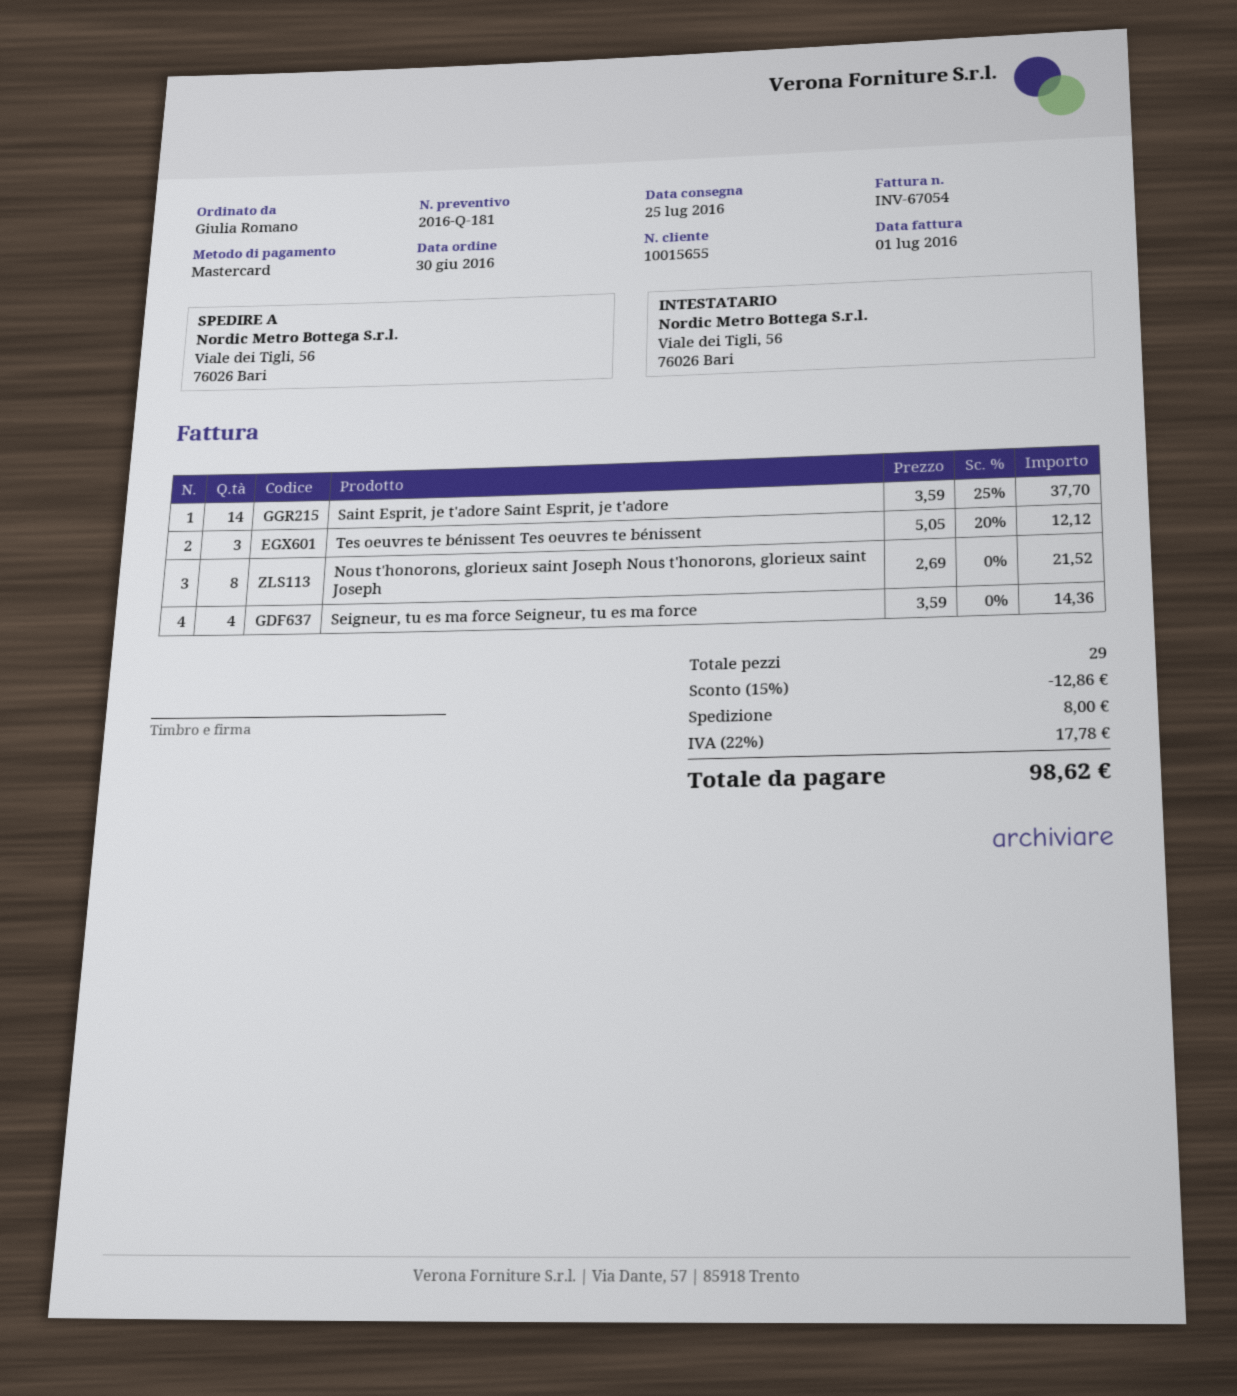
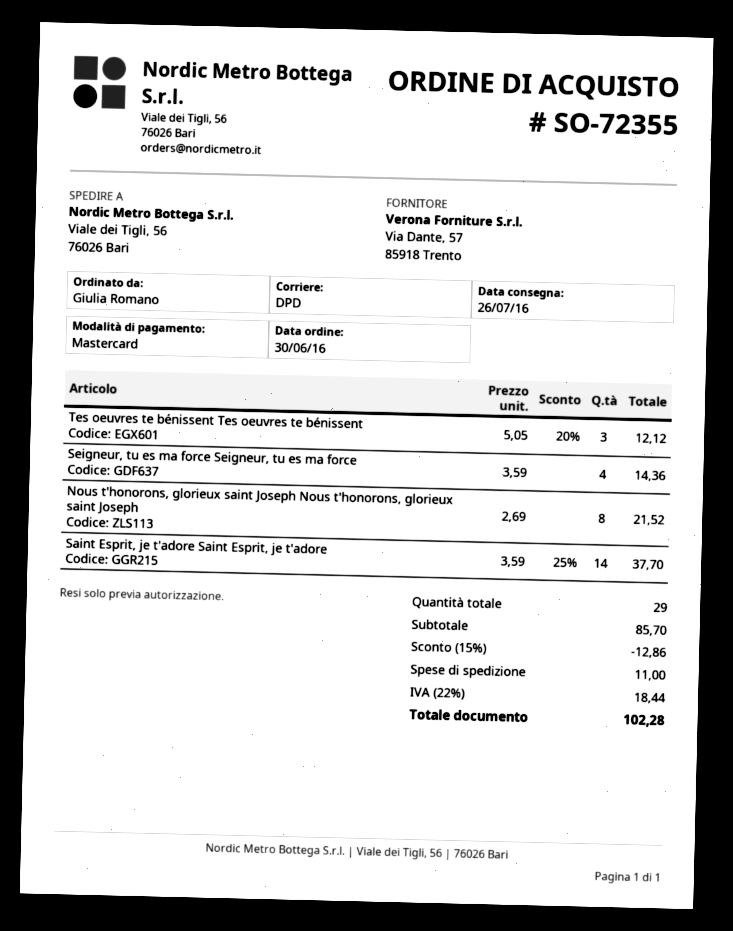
delivery date: 2016-07-25 -> 2016-07-26
shipping: 8.00 -> 11.00
tax: 22% = 17.78 -> 22% = 18.44
total: 98.62 -> 102.28

